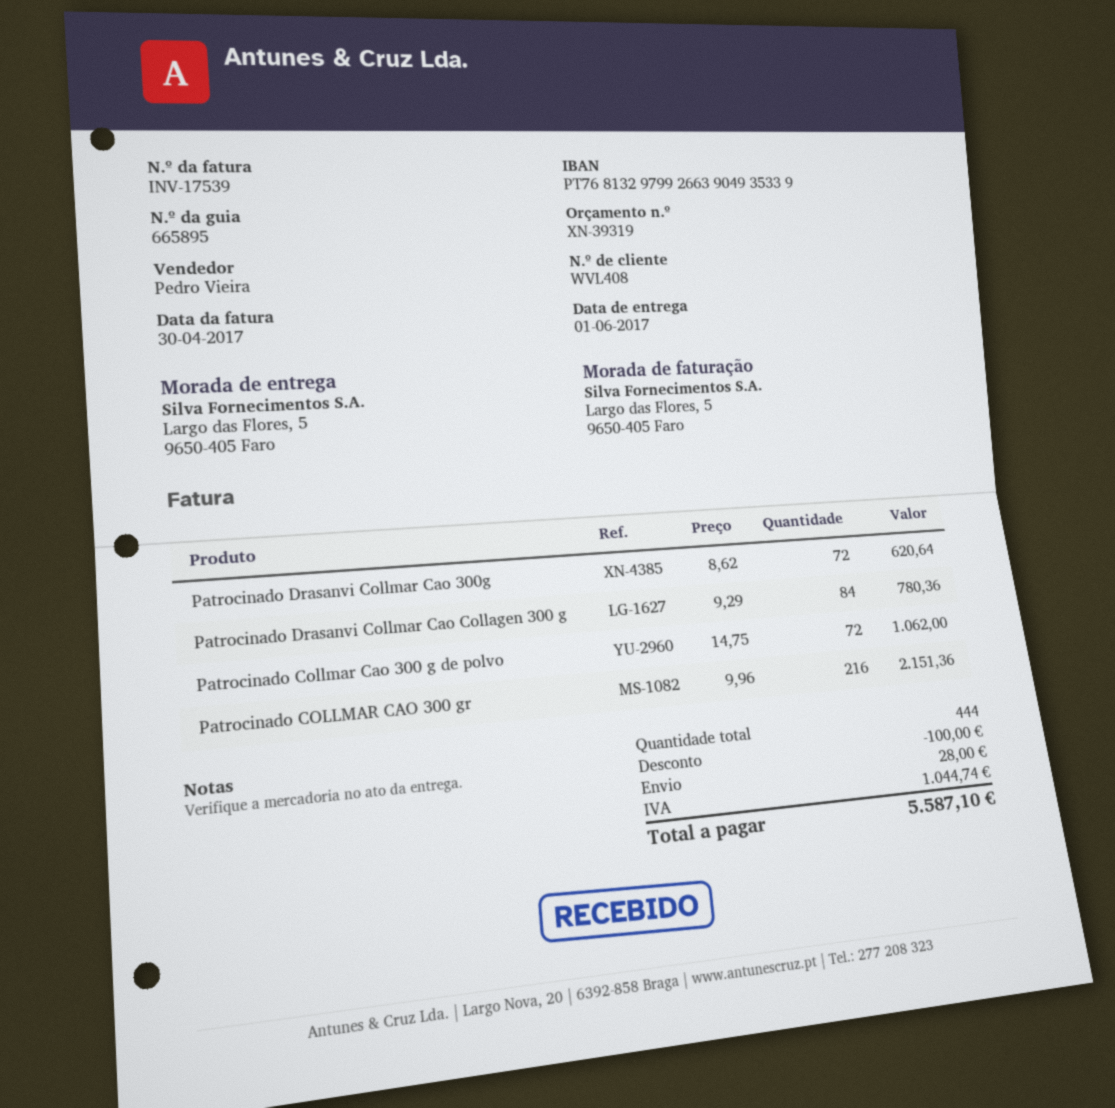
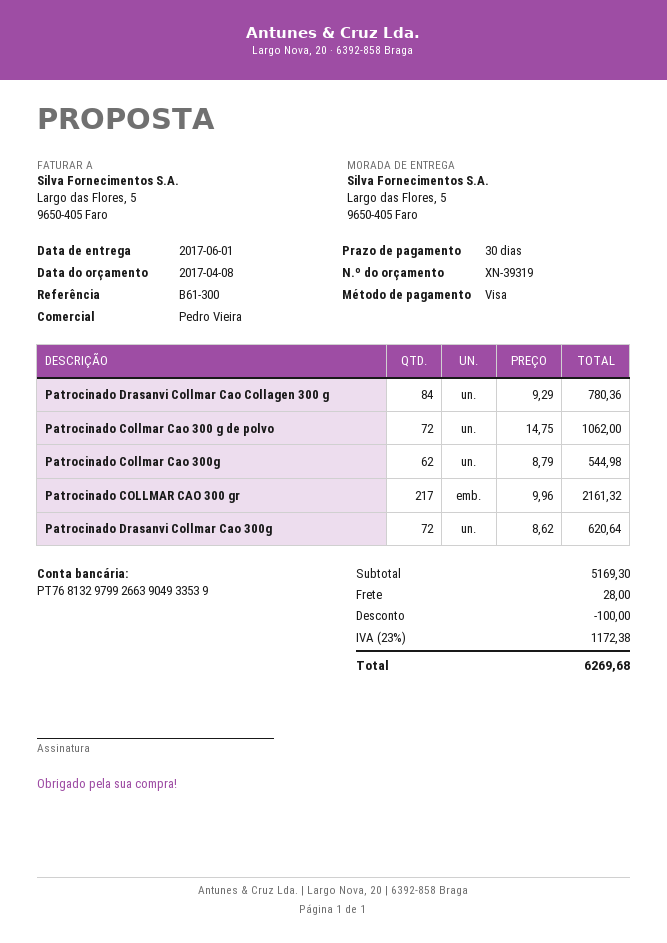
bank account: PT76813297992663904935339 -> PT76813297992663904933539
Patrocinado COLLMAR CAO 300 gr: 216 x 9.96 = 2151.36 -> 217 x 9.96 = 2161.32
Patrocinado Collmar Cao 300g: none -> 62 x 8.79 = 544.98
tax: 1044.74 -> 1172.38
total: 5587.10 -> 6269.68

